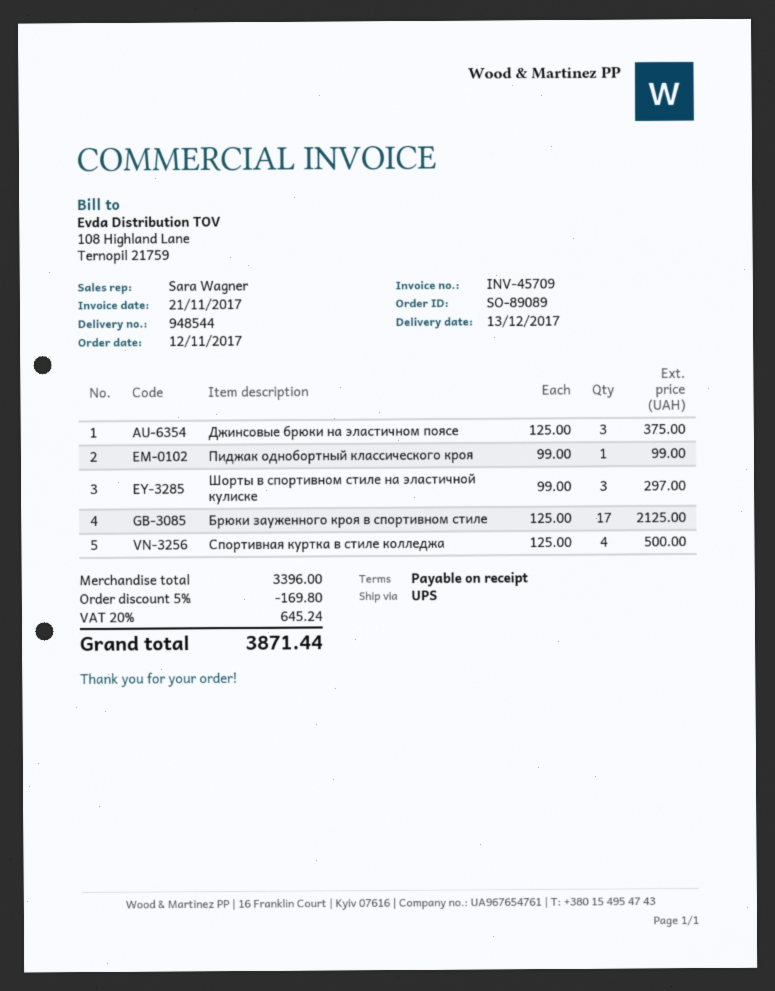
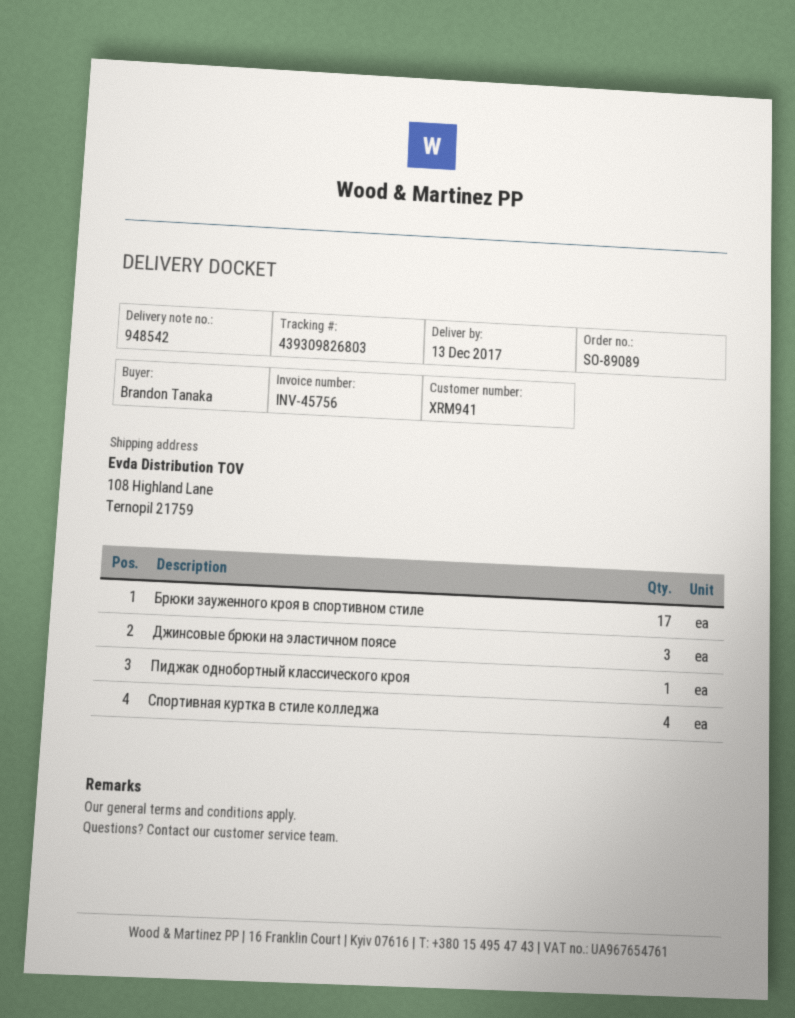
delivery note number: 948544 -> 948542
invoice number: INV-45709 -> INV-45756
Шорты в спортивном стиле на эластичной кулиске: 3 -> none

